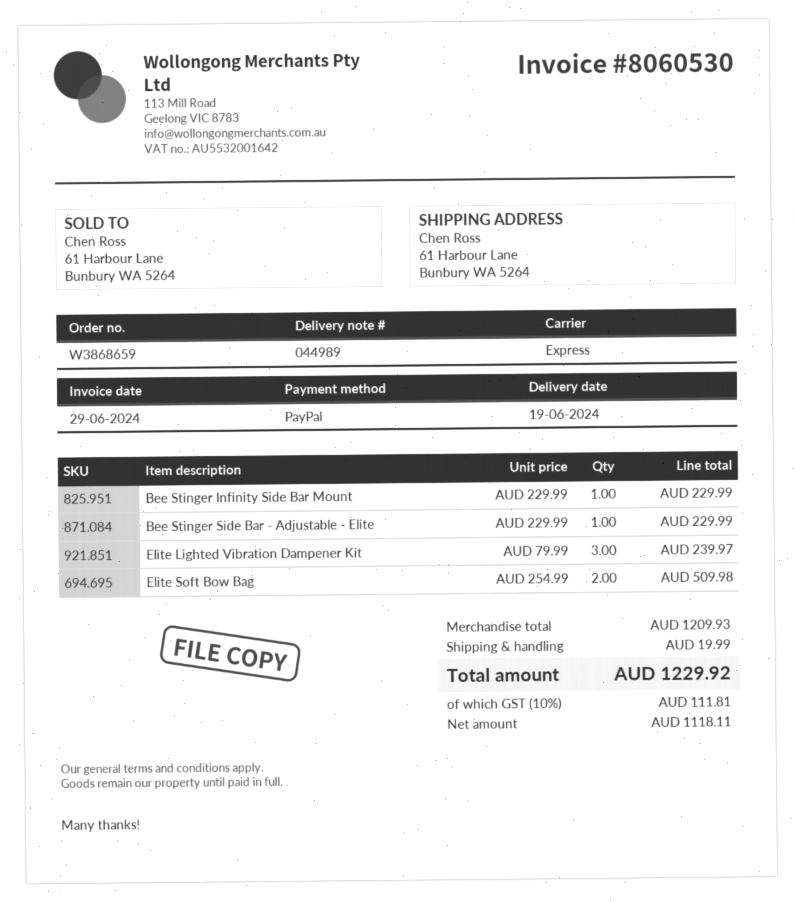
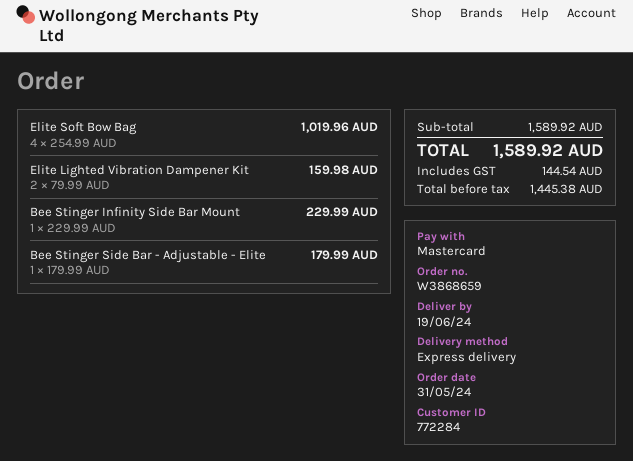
payment method: PayPal -> Mastercard
Bee Stinger Side Bar - Adjustable - Elite: 1 x 229.99 = 229.99 -> 1 x 179.99 = 179.99
Elite Lighted Vibration Dampener Kit: 3 x 79.99 = 239.97 -> 2 x 79.99 = 159.98
Elite Soft Bow Bag: 2 x 254.99 = 509.98 -> 4 x 254.99 = 1019.96
subtotal: 1209.93 -> 1589.92
shipping: 19.99 -> none
net: 1118.11 -> 1445.38
tax: 111.81 -> 144.54
total: 1229.92 -> 1589.92

